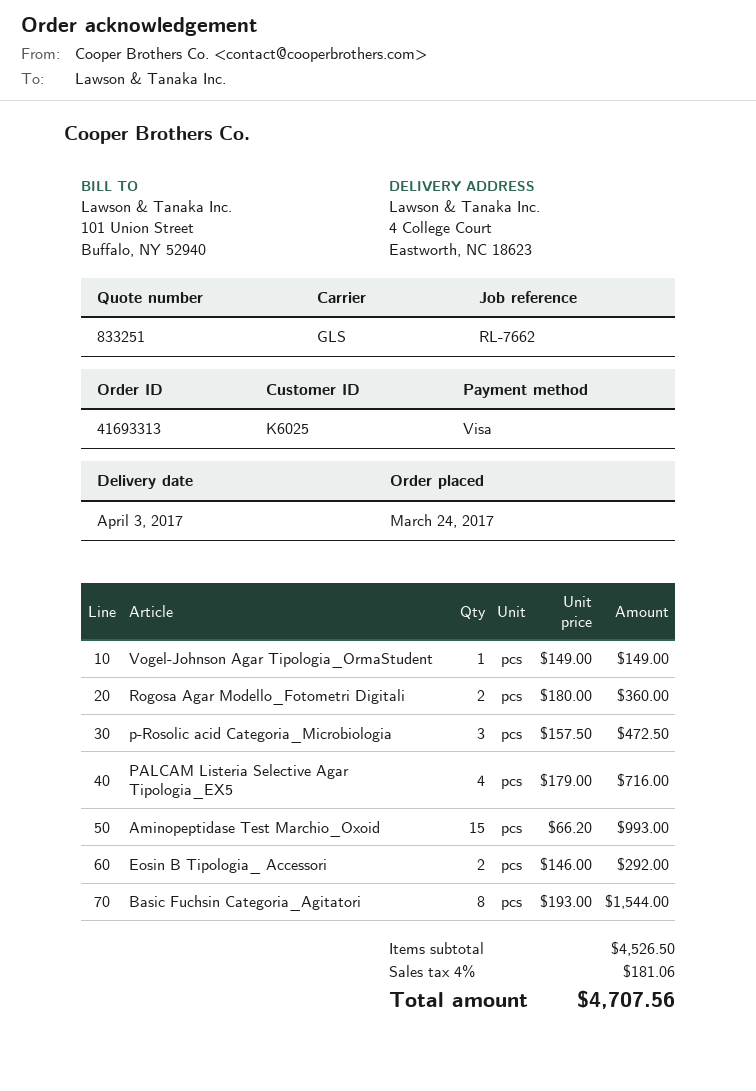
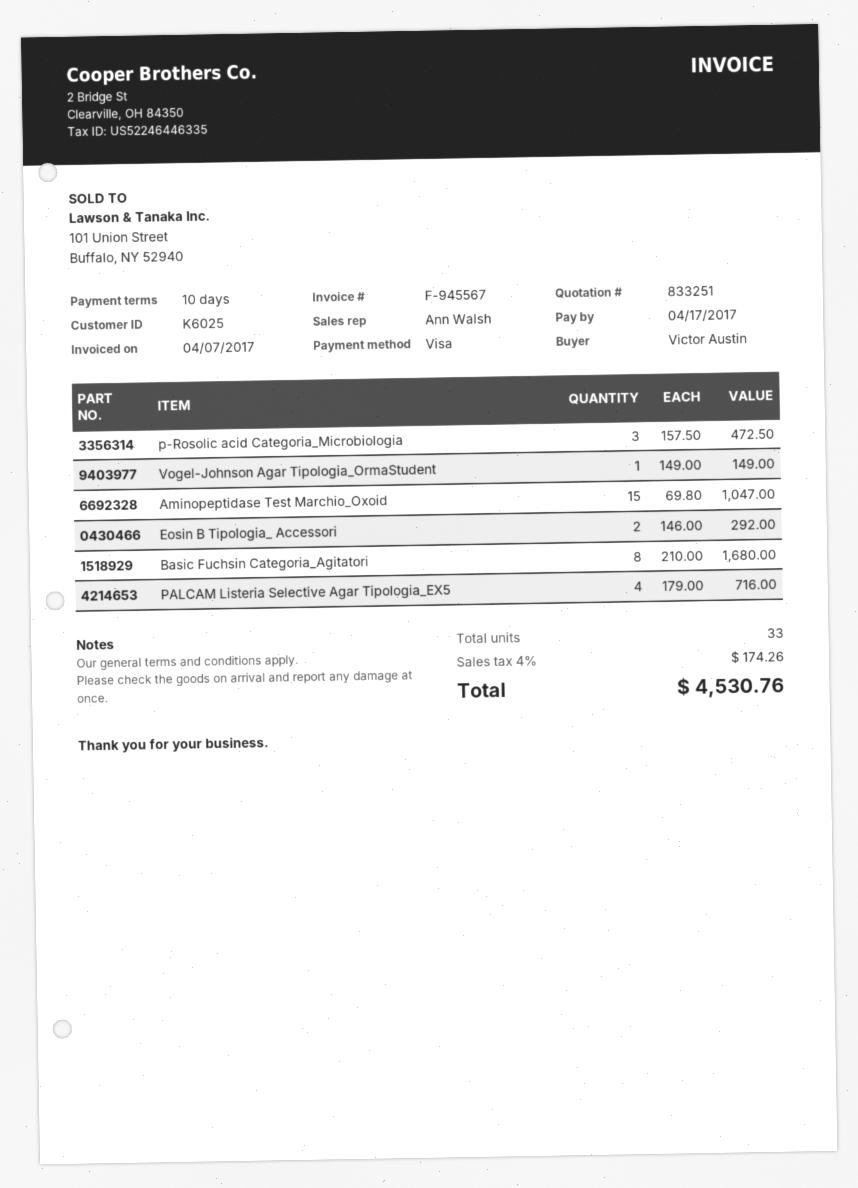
Rogosa Agar Modello_Fotometri Digitali: 2 x 180.00 = 360.00 -> none
Aminopeptidase Test Marchio_Oxoid: 15 x 66.20 = 993.00 -> 15 x 69.80 = 1047.00
Basic Fuchsin Categoria_Agitatori: 8 x 193.00 = 1544.00 -> 8 x 210.00 = 1680.00
tax: 4% = 181.06 -> 4% = 174.26
total: 4707.56 -> 4530.76

